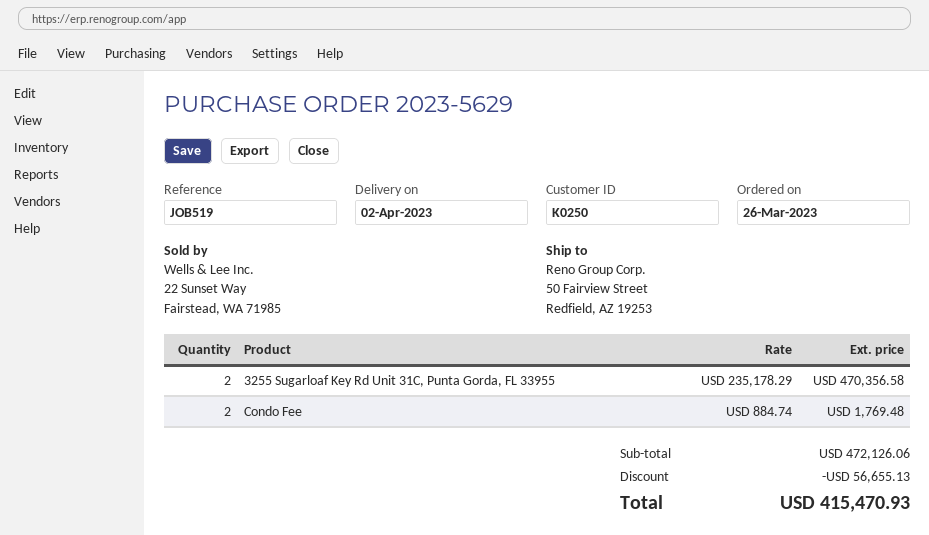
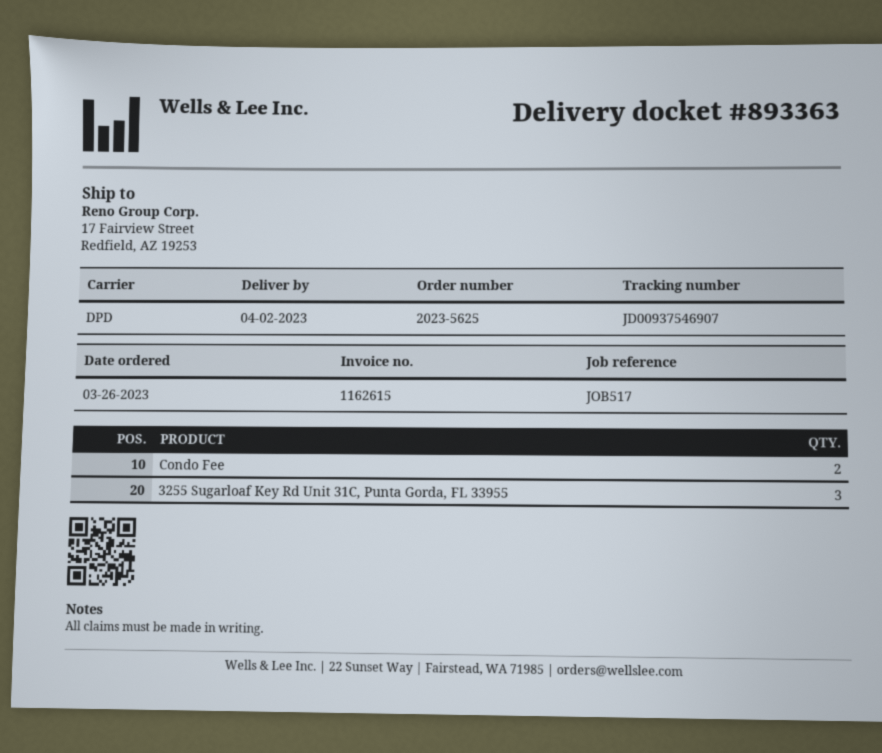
order number: 2023-5629 -> 2023-5625
reference: JOB519 -> JOB517
ship to: 50 Fairview Street, Redfield, AZ 19253 -> 17 Fairview Street, Redfield, AZ 19253
3255 Sugarloaf Key Rd Unit 31C, Punta Gorda, FL 33955: 2 -> 3

